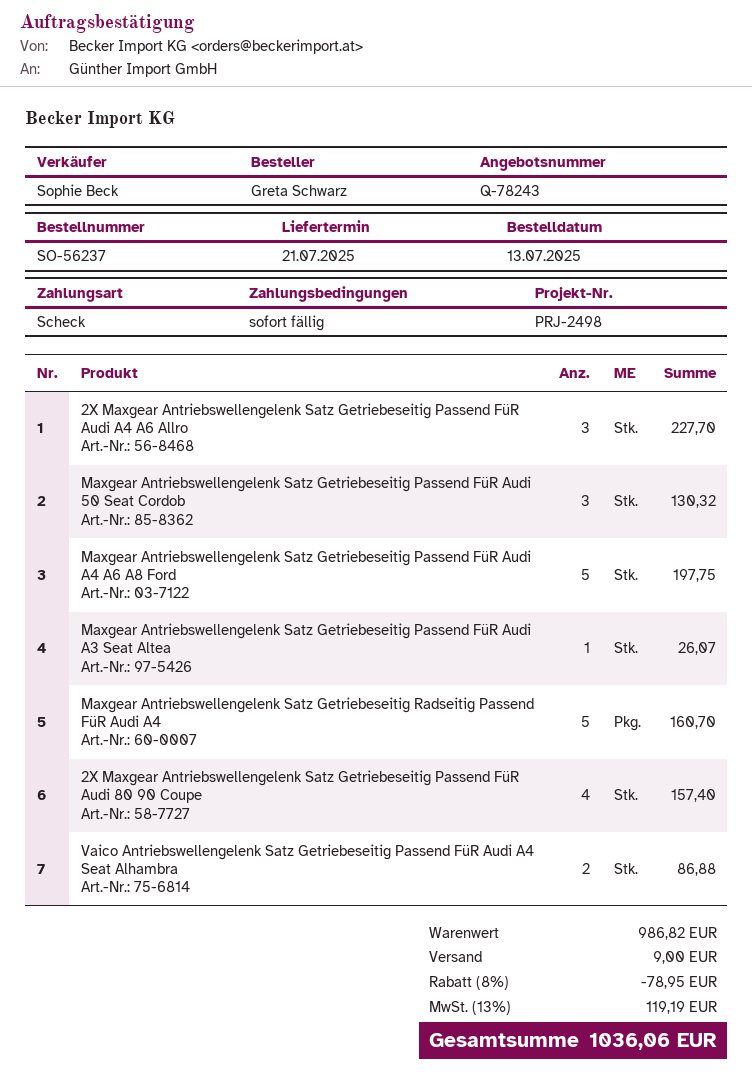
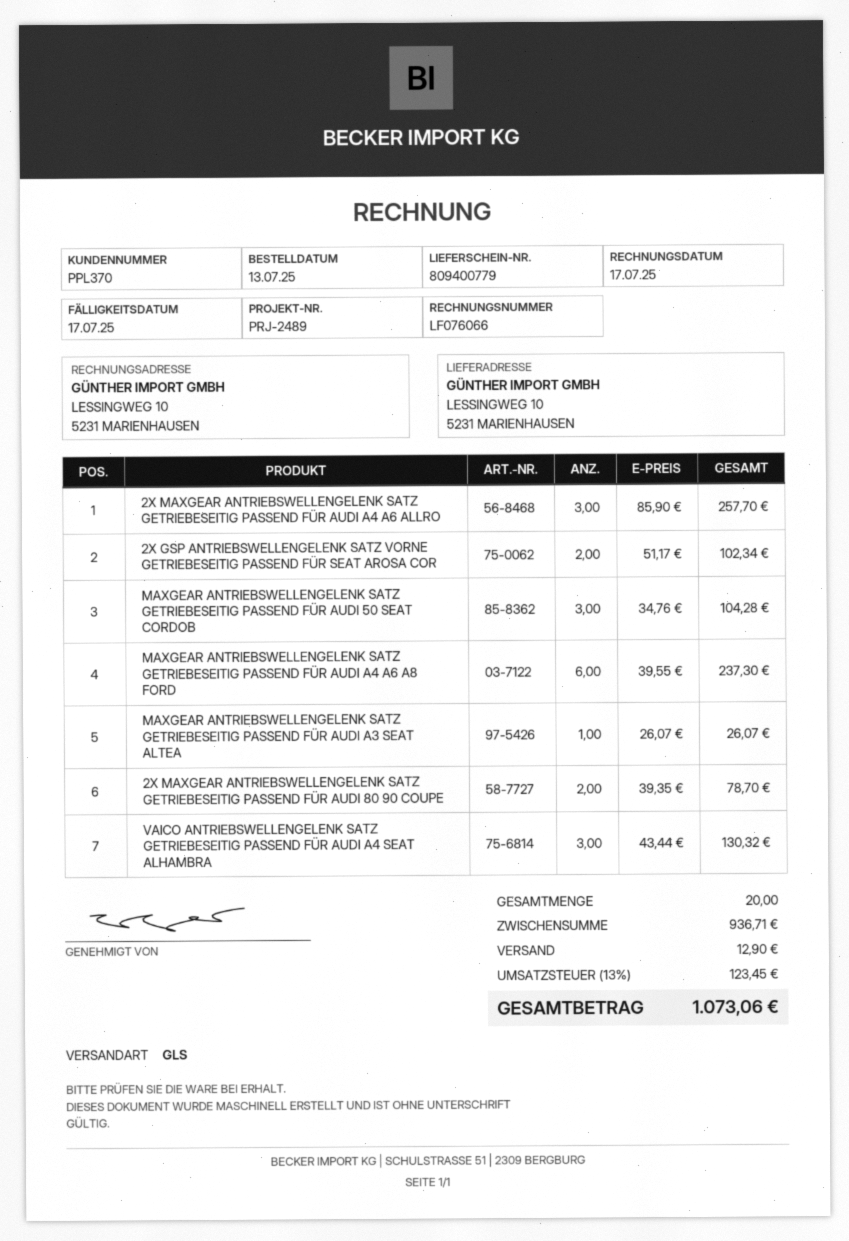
reference: PRJ-2498 -> PRJ-2489
2X Maxgear Antriebswellengelenk Satz Getriebeseitig Passend FüR Audi A4 A6 Allro: 3 for 227.70 -> 3 for 257.70
Maxgear Antriebswellengelenk Satz Getriebeseitig Passend FüR Audi 50 Seat Cordob: 3 for 130.32 -> 3 for 104.28
Maxgear Antriebswellengelenk Satz Getriebeseitig Passend FüR Audi A4 A6 A8 Ford: 5 for 197.75 -> 6 for 237.30
Maxgear Antriebswellengelenk Satz Getriebeseitig Radseitig Passend FüR Audi A4: 5 for 160.70 -> none
2X Maxgear Antriebswellengelenk Satz Getriebeseitig Passend FüR Audi 80 90 Coupe: 4 for 157.40 -> 2 for 78.70
Vaico Antriebswellengelenk Satz Getriebeseitig Passend FüR Audi A4 Seat Alhambra: 2 for 86.88 -> 3 for 130.32
2X GSP ANTRIEBSWELLENGELENK SATZ VORNE GETRIEBESEITIG PASSEND FÜR SEAT AROSA COR: none -> 2 for 102.34
subtotal: 986.82 -> 936.71
discount: 8% = 78.95 -> none
shipping: 9.00 -> 12.90
tax: 13% = 119.19 -> 13% = 123.45
total: 1036.06 -> 1073.06

